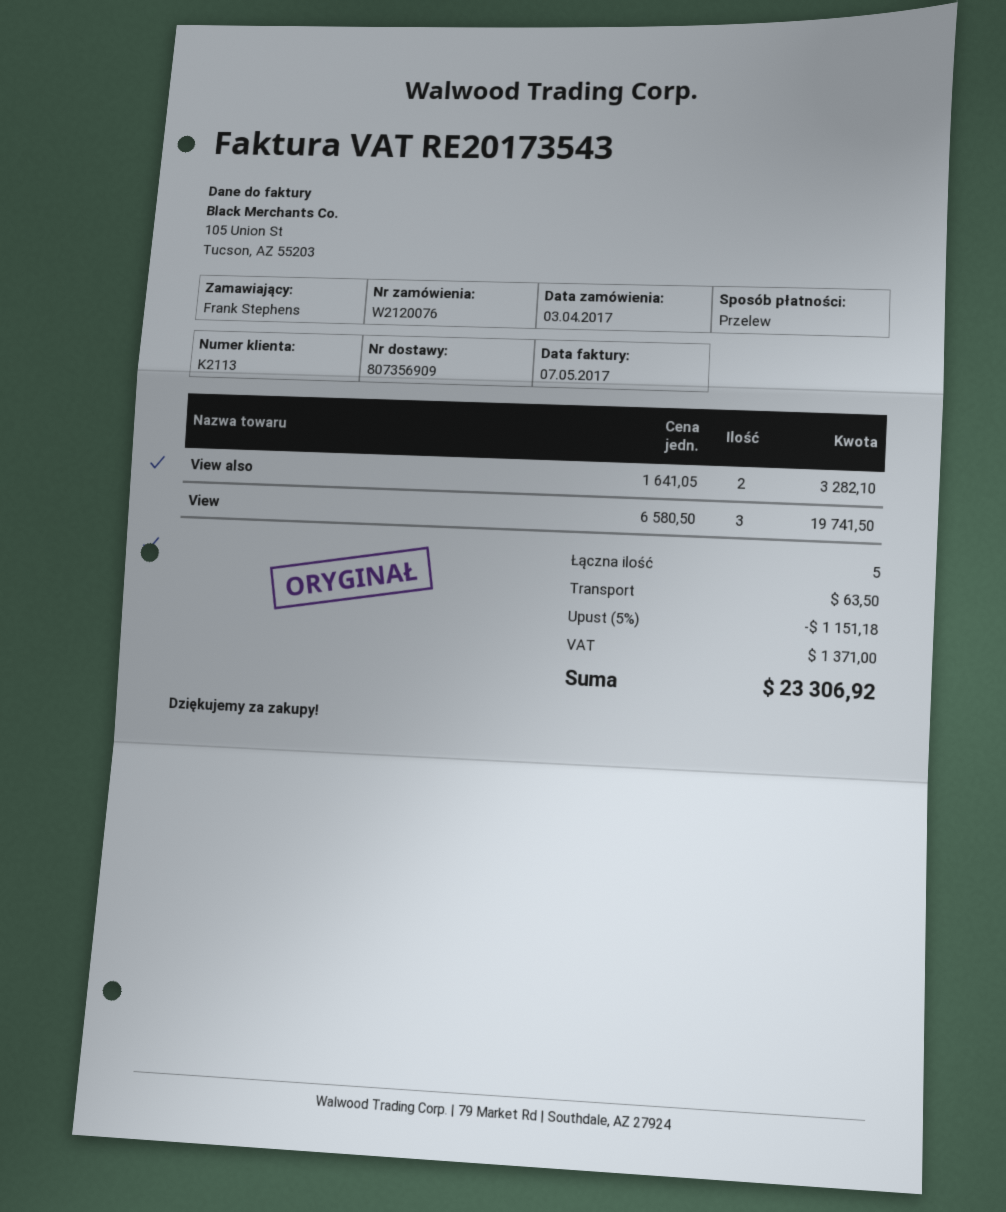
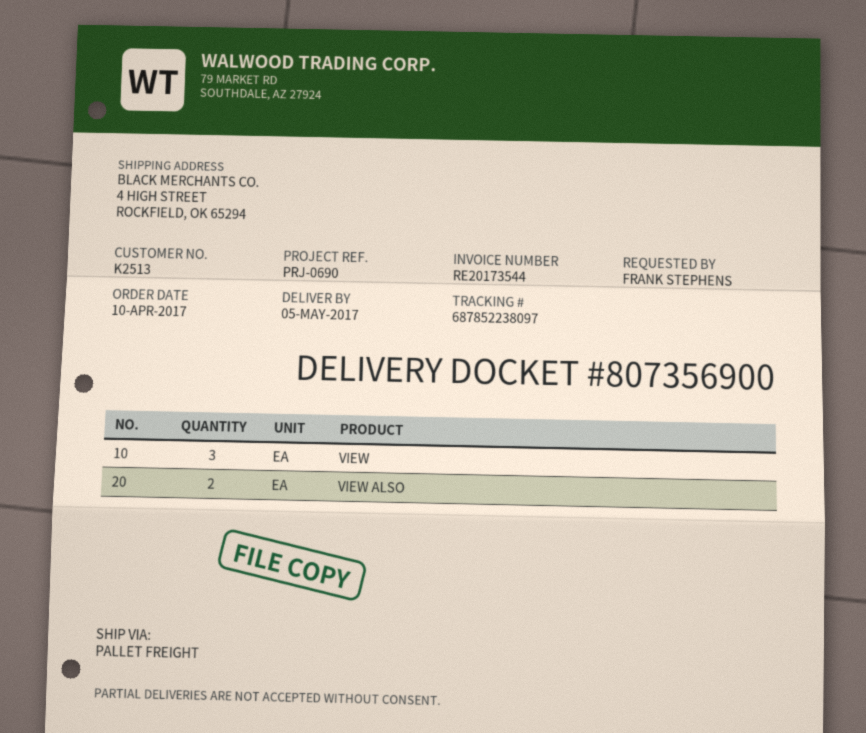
order date: 2017-04-03 -> 2017-04-10
delivery note number: 807356909 -> 807356900
invoice number: RE20173543 -> RE20173544
customer number: K2113 -> K2513

